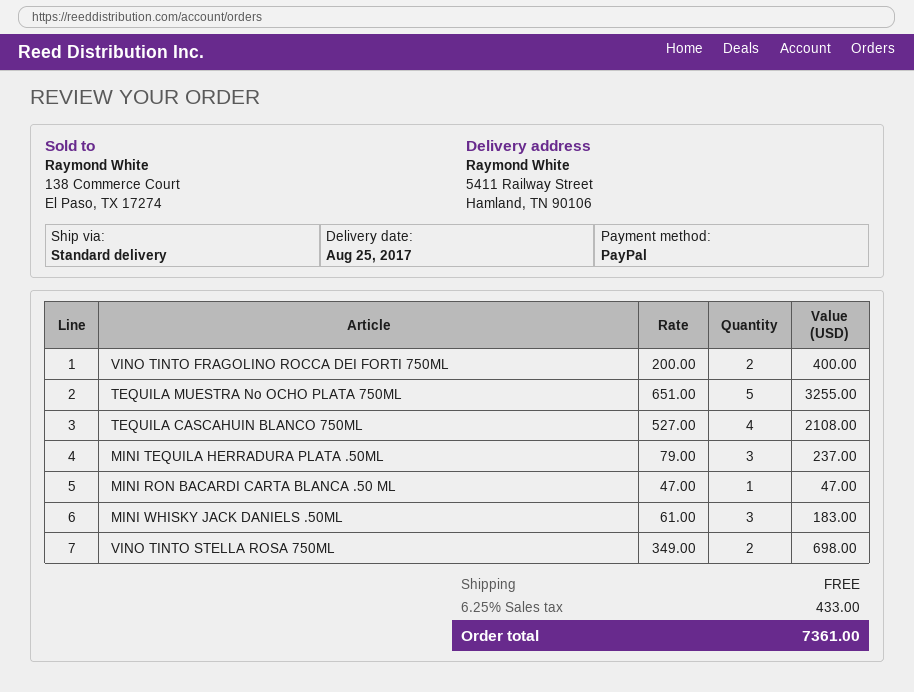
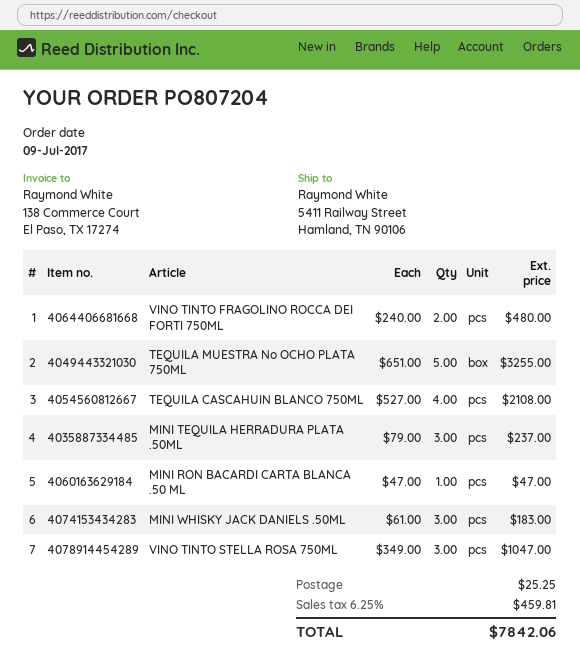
VINO TINTO FRAGOLINO ROCCA DEI FORTI 750ML: 2 x 200.00 = 400.00 -> 2 x 240.00 = 480.00
VINO TINTO STELLA ROSA 750ML: 2 x 349.00 = 698.00 -> 3 x 349.00 = 1047.00
shipping: 0.00 -> 25.25
tax: 6.25% = 433.00 -> 6.25% = 459.81
total: 7361.00 -> 7842.06

